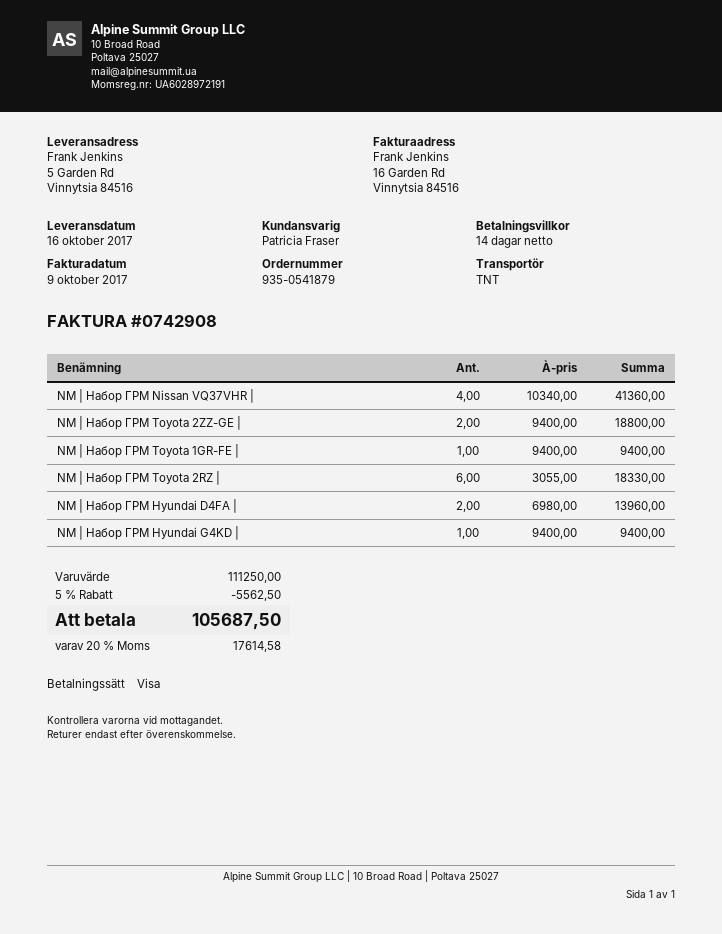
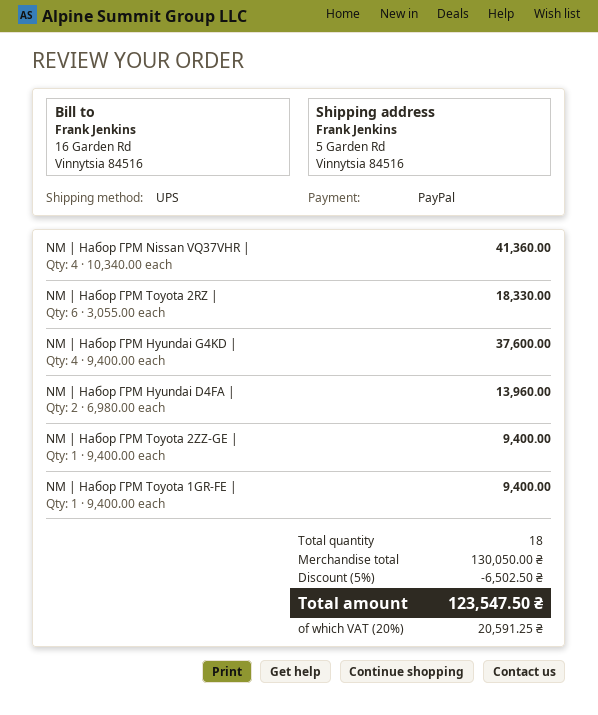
payment method: Visa -> PayPal
shipping method: TNT -> UPS
NM | Набор ГРМ Toyota 2ZZ-GE |: 2 x 9400.00 = 18800.00 -> 1 x 9400.00 = 9400.00
NM | Набор ГРМ Hyundai G4KD |: 1 x 9400.00 = 9400.00 -> 4 x 9400.00 = 37600.00
subtotal: 111250.00 -> 130050.00
discount: 5% = 5562.50 -> 5% = 6502.50
tax: 20% = 17614.58 -> 20% = 20591.25
total: 105687.50 -> 123547.50

